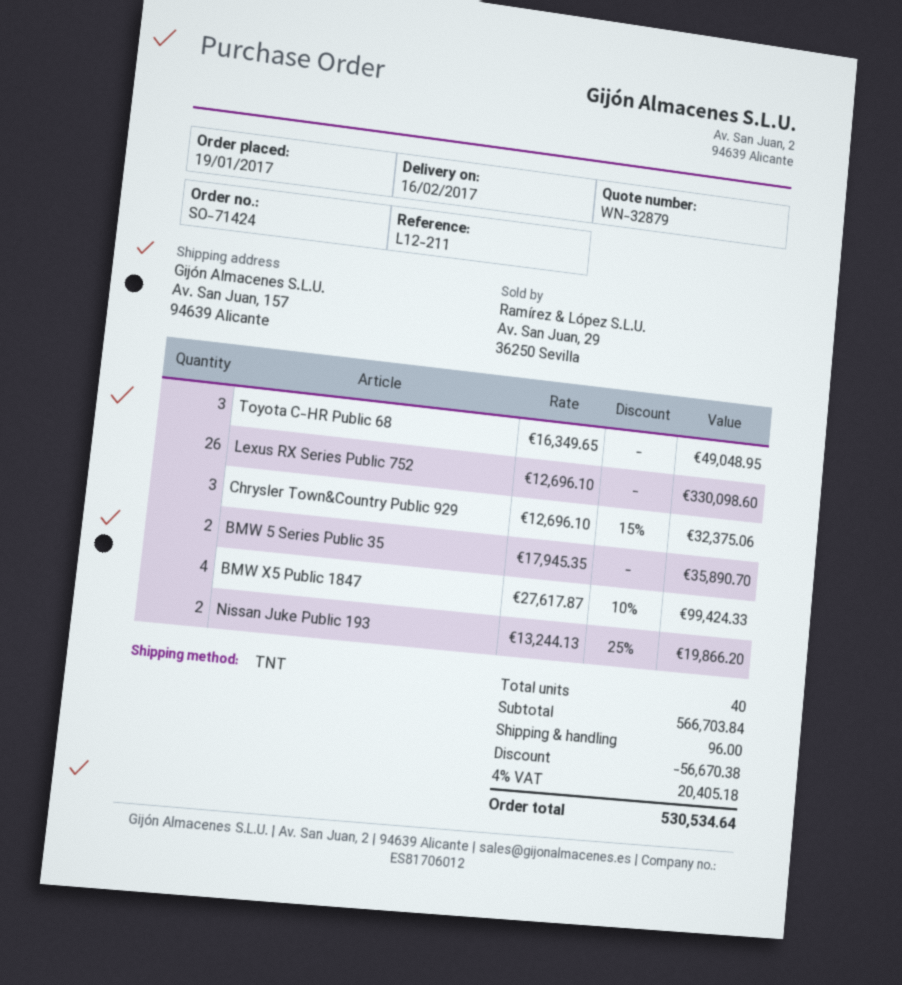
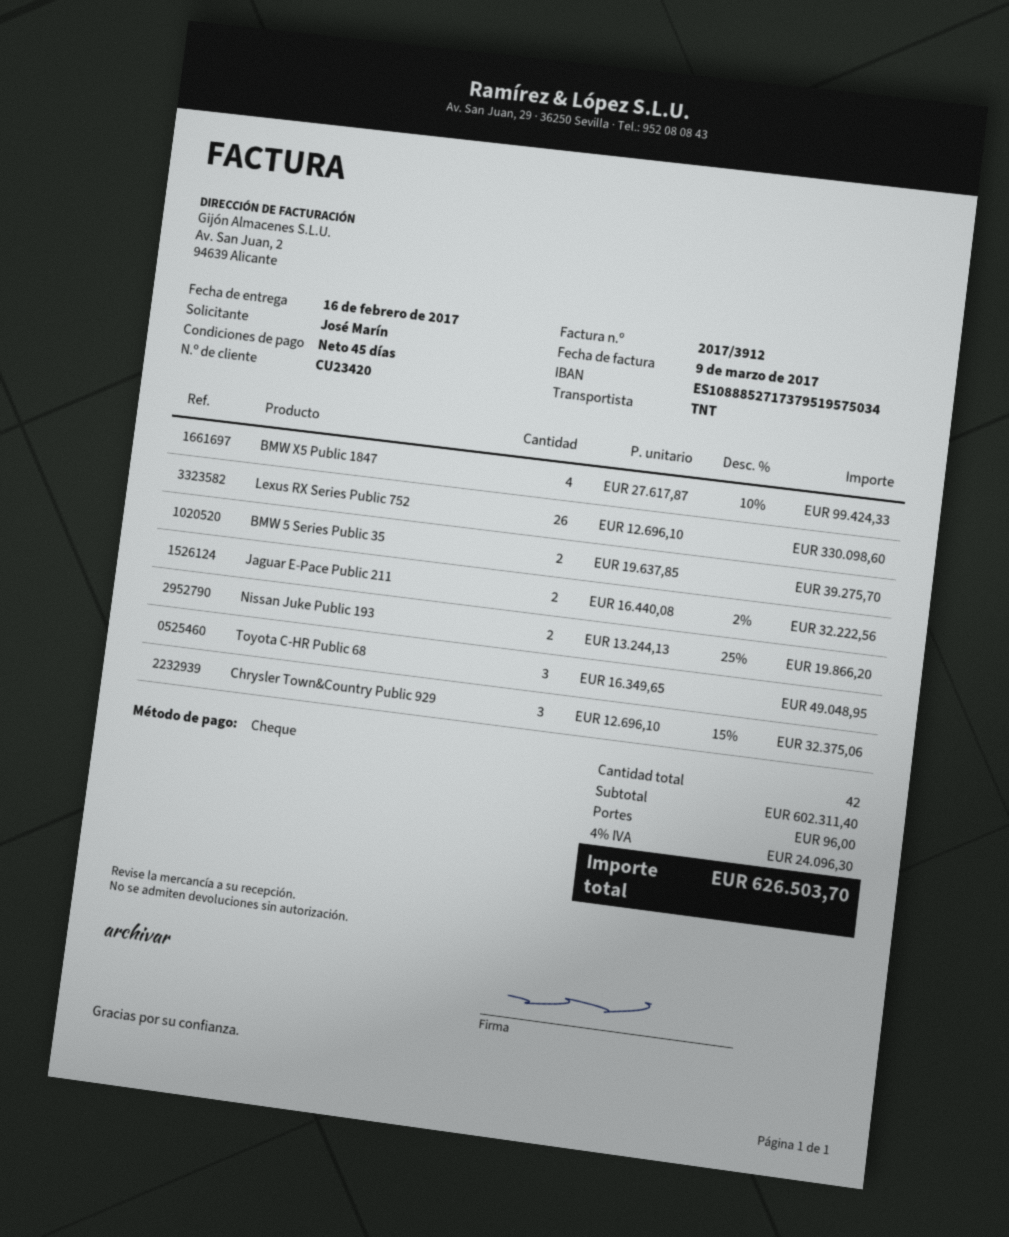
BMW 5 Series Public 35: 2 x 17945.35 = 35890.70 -> 2 x 19637.85 = 39275.70
Jaguar E-Pace Public 211: none -> 2 x 16440.08 - 2% = 32222.56
total quantity: 40 -> 42
subtotal: 566703.84 -> 602311.40
discount: 56670.38 -> none
tax: 4% = 20405.18 -> 4% = 24096.30
total: 530534.64 -> 626503.70

